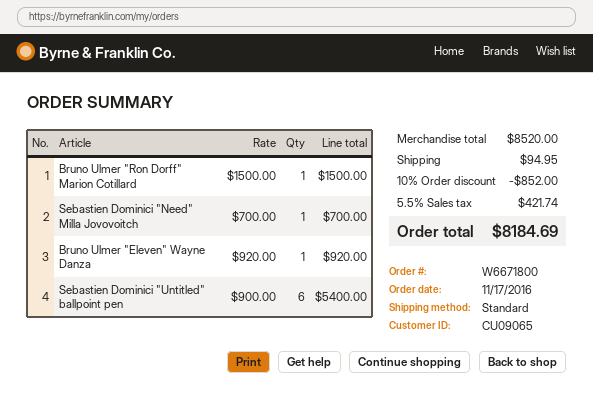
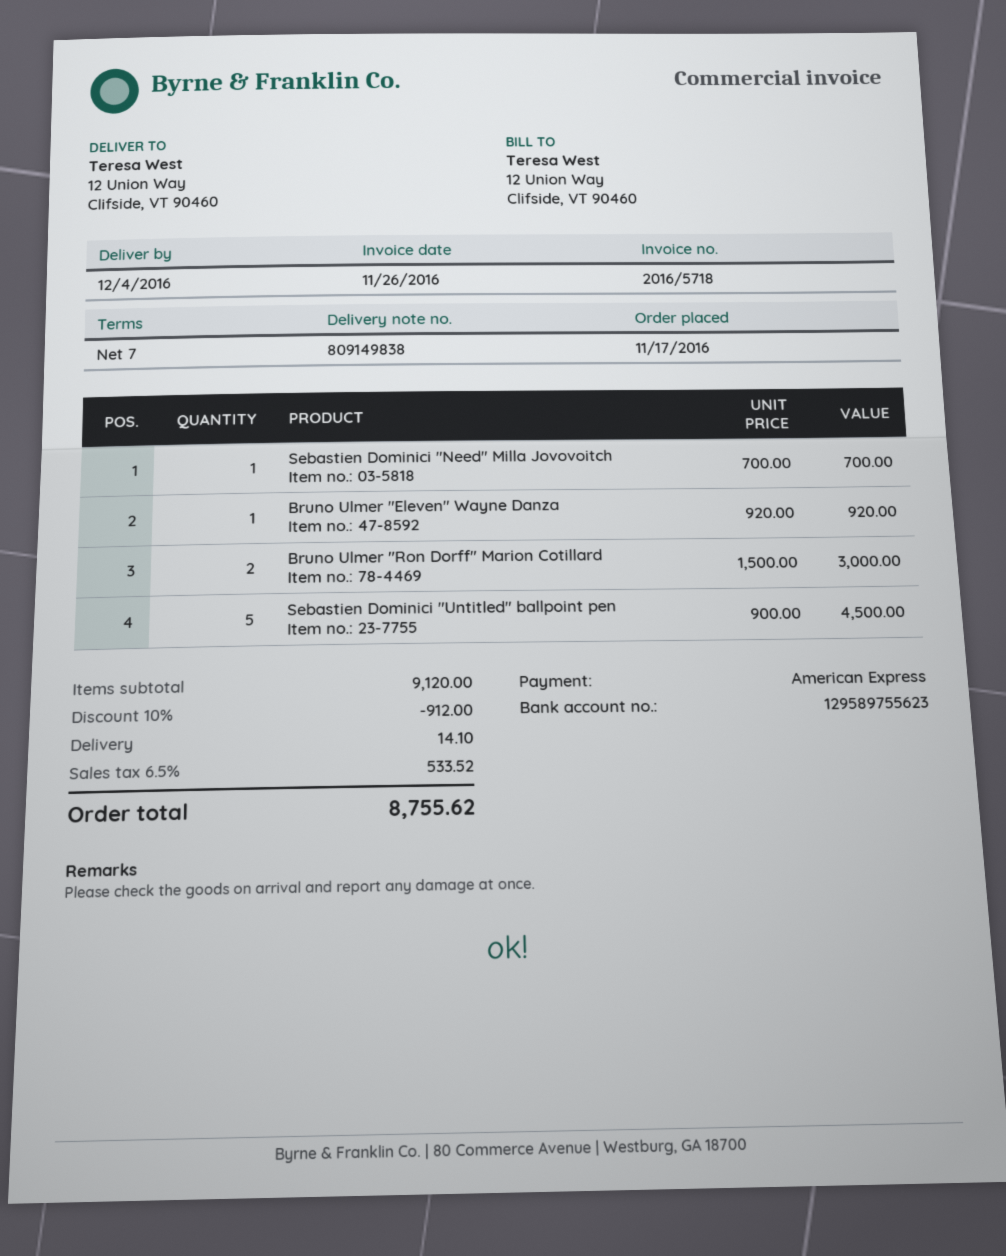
Bruno Ulmer "Ron Dorff" Marion Cotillard: 1 x 1500.00 = 1500.00 -> 2 x 1500.00 = 3000.00
Sebastien Dominici "Untitled" ballpoint pen: 6 x 900.00 = 5400.00 -> 5 x 900.00 = 4500.00
subtotal: 8520.00 -> 9120.00
discount: 10% = 852.00 -> 10% = 912.00
shipping: 94.95 -> 14.10
tax: 5.5% = 421.74 -> 6.5% = 533.52
total: 8184.69 -> 8755.62

